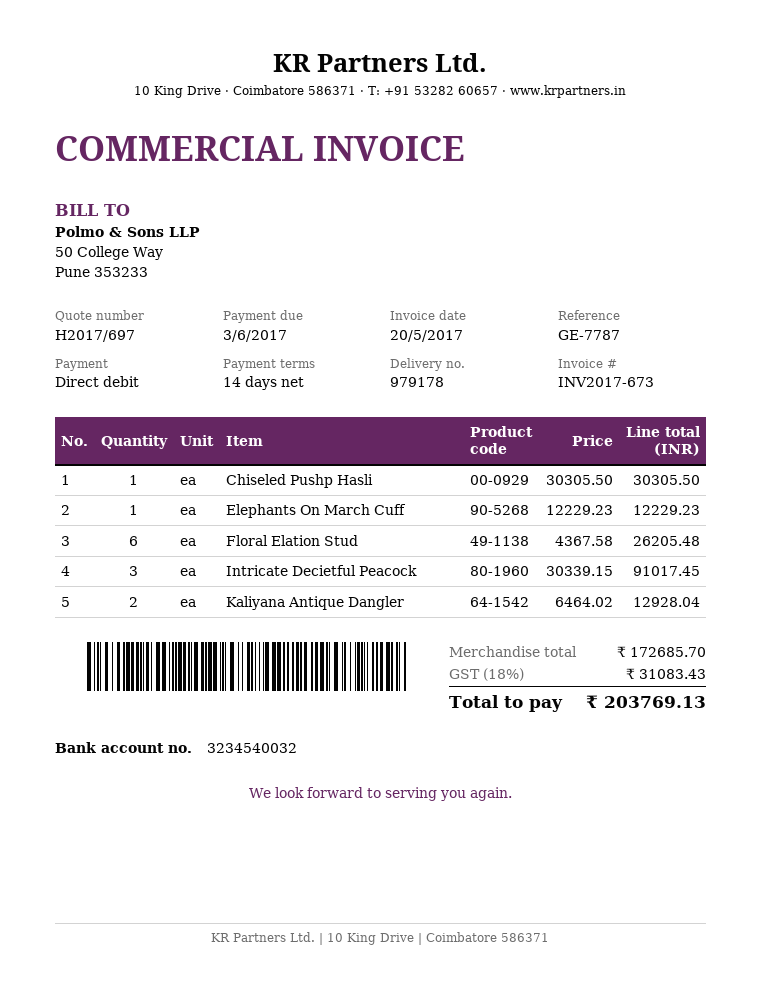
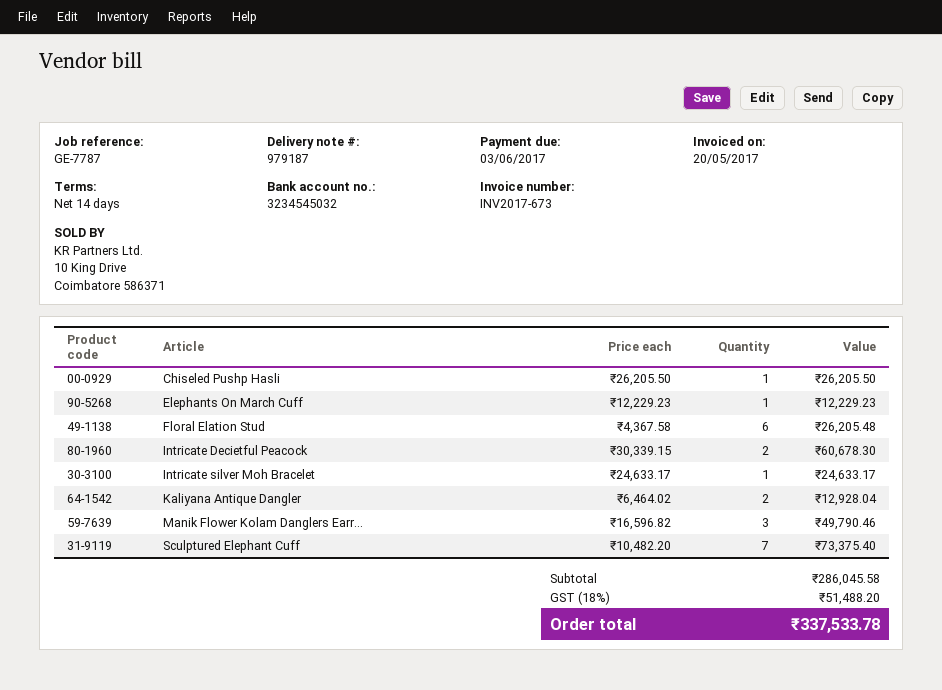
delivery note number: 979178 -> 979187
bank account: 3234540032 -> 3234545032
Chiseled Pushp Hasli: 1 x 30305.50 = 30305.50 -> 1 x 26205.50 = 26205.50
Intricate Decietful Peacock: 3 x 30339.15 = 91017.45 -> 2 x 30339.15 = 60678.30
Intricate silver Moh Bracelet: none -> 1 x 24633.17 = 24633.17
Manik Flower Kolam Danglers Earr...: none -> 3 x 16596.82 = 49790.46
Sculptured Elephant Cuff: none -> 7 x 10482.20 = 73375.40
subtotal: 172685.70 -> 286045.58
tax: 18% = 31083.43 -> 18% = 51488.20
total: 203769.13 -> 337533.78

